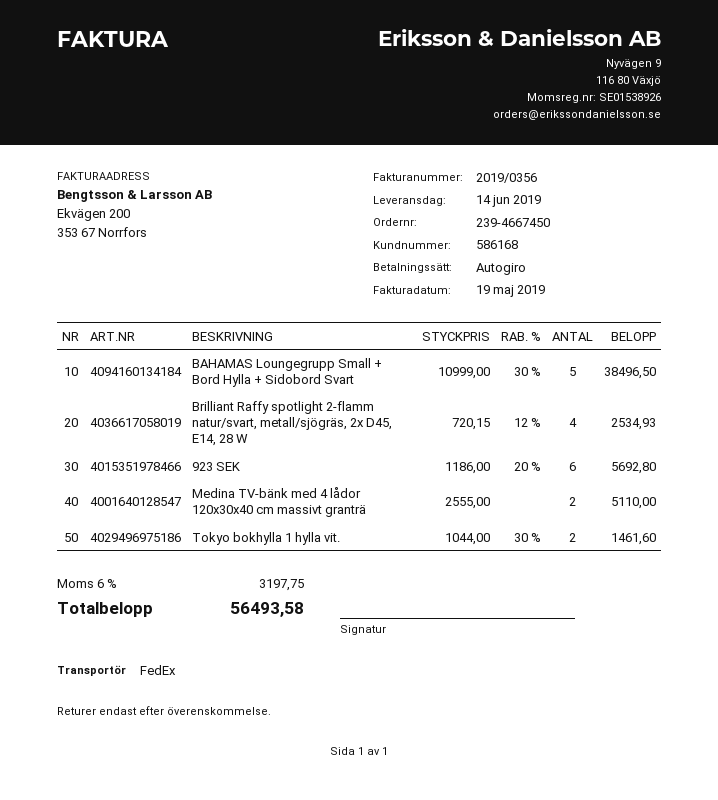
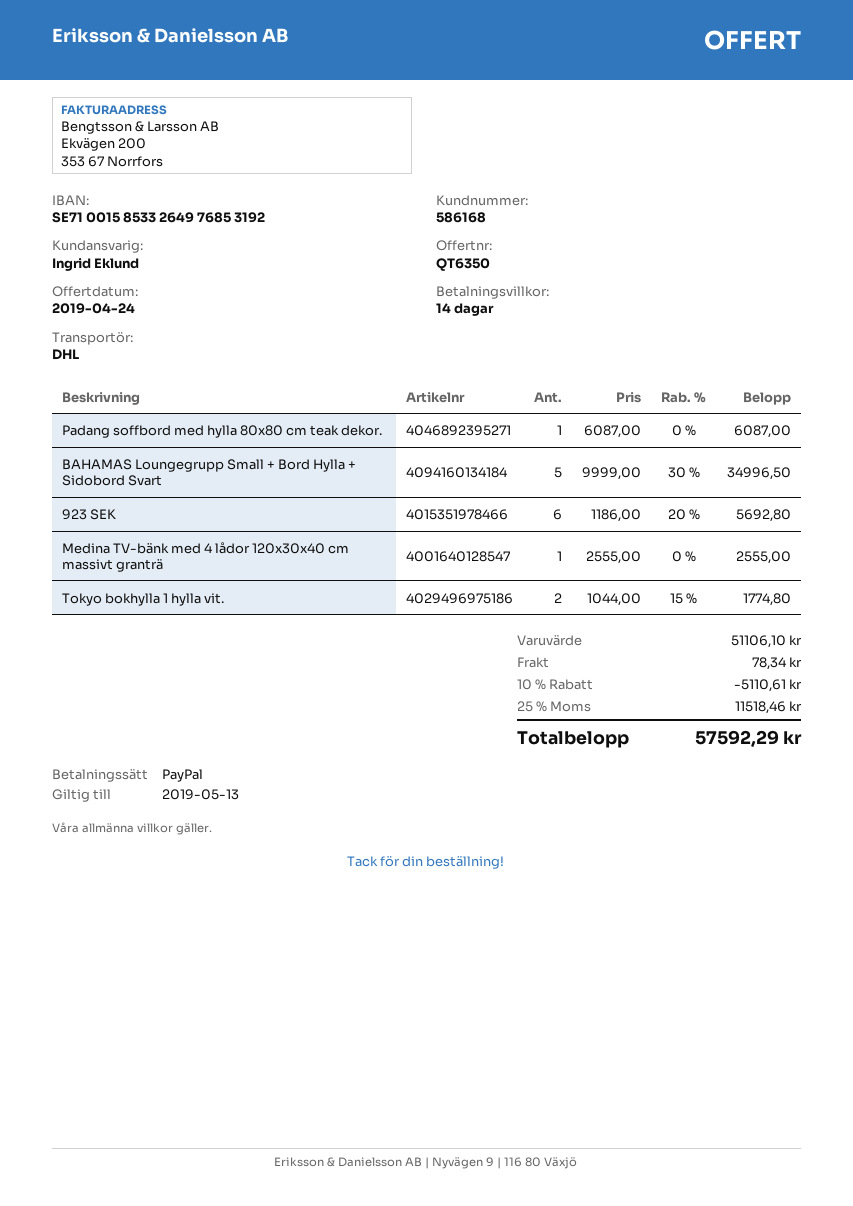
payment method: direct debit -> PayPal
shipping method: FedEx -> DHL
BAHAMAS Loungegrupp Small + Bord Hylla + Sidobord Svart: 5 x 10999.00 - 30% = 38496.50 -> 5 x 9999.00 - 30% = 34996.50
Brilliant Raffy spotlight 2-flamm natur/svart, metall/sjögräs, 2x D45, E14, 28 W: 4 x 720.15 - 12% = 2534.93 -> none
Medina TV-bänk med 4 lådor 120x30x40 cm massivt granträ: 2 x 2555.00 = 5110.00 -> 1 x 2555.00 = 2555.00
Tokyo bokhylla 1 hylla vit.: 2 x 1044.00 - 30% = 1461.60 -> 2 x 1044.00 - 15% = 1774.80
Padang soffbord med hylla 80x80 cm teak dekor.: none -> 1 x 6087.00 = 6087.00
discount: none -> 10% = 5110.61
shipping: none -> 78.34
tax: 6% = 3197.75 -> 25% = 11518.46
total: 56493.58 -> 57592.29

